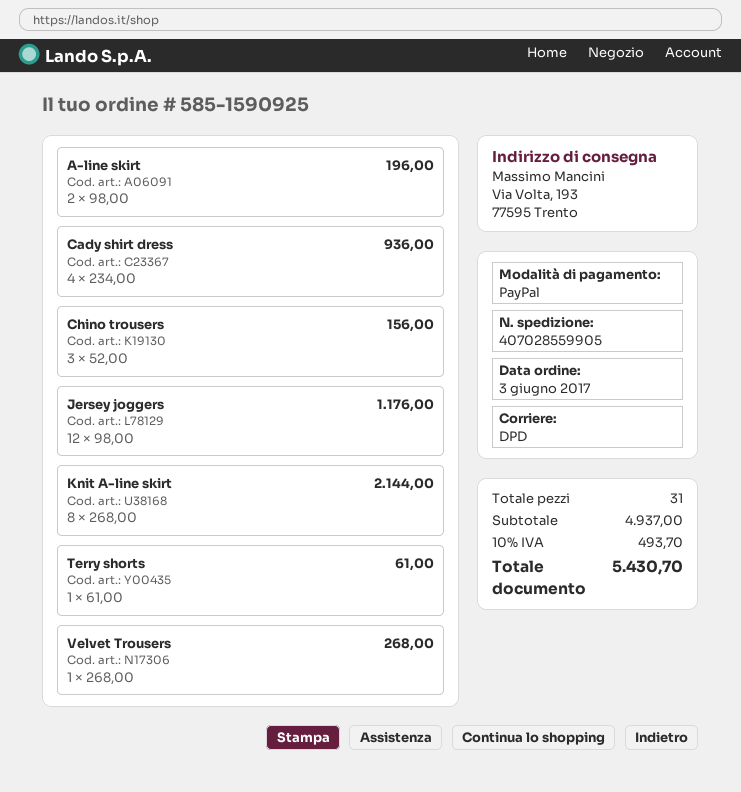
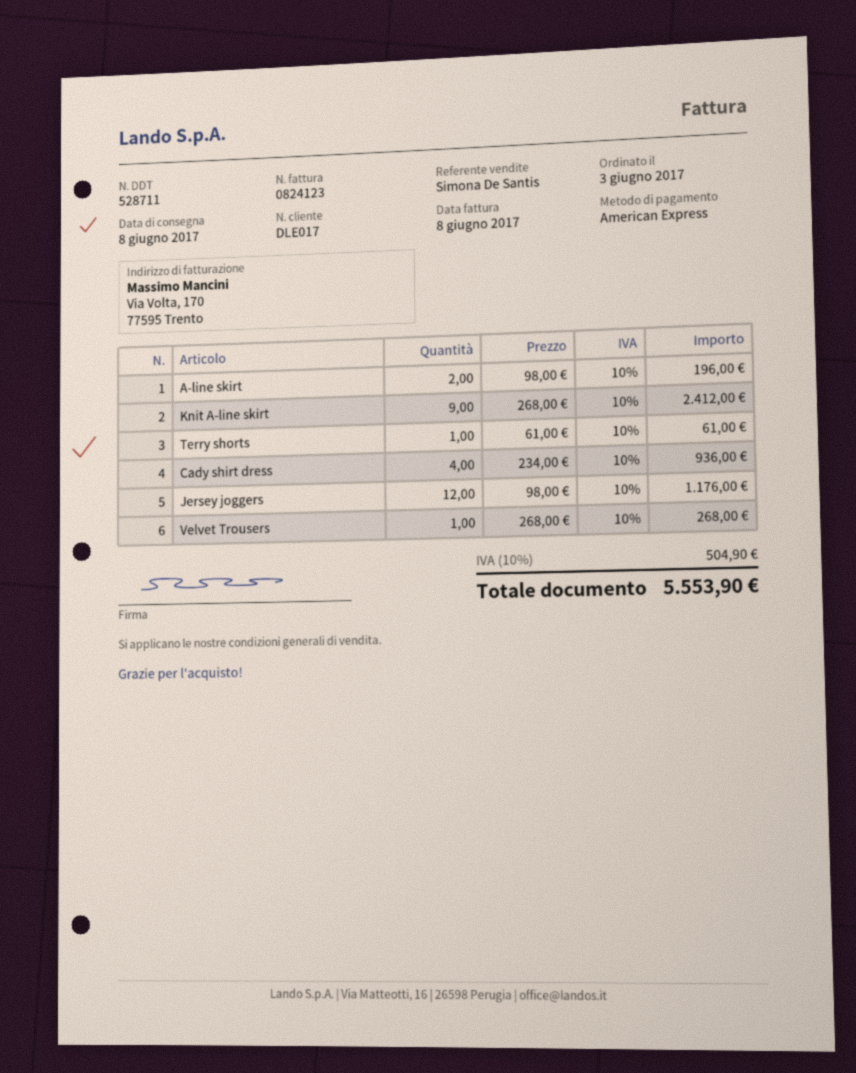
payment method: PayPal -> American Express
Chino trousers: 3 x 52.00 = 156.00 -> none
Knit A-line skirt: 8 x 268.00 = 2144.00 -> 9 x 268.00 = 2412.00
tax: 10% = 493.70 -> 10% = 504.90
total: 5430.70 -> 5553.90

